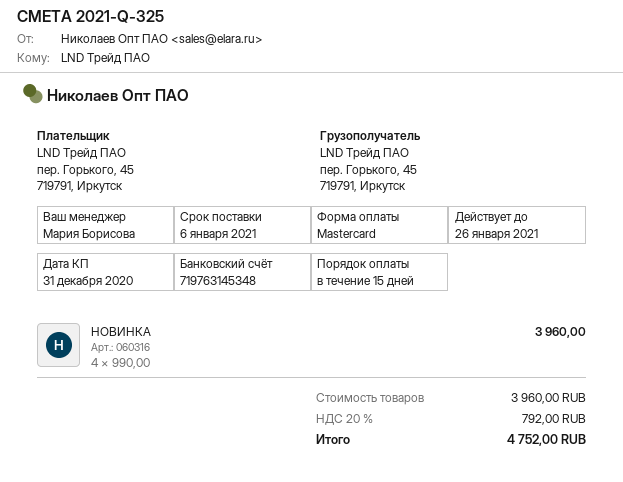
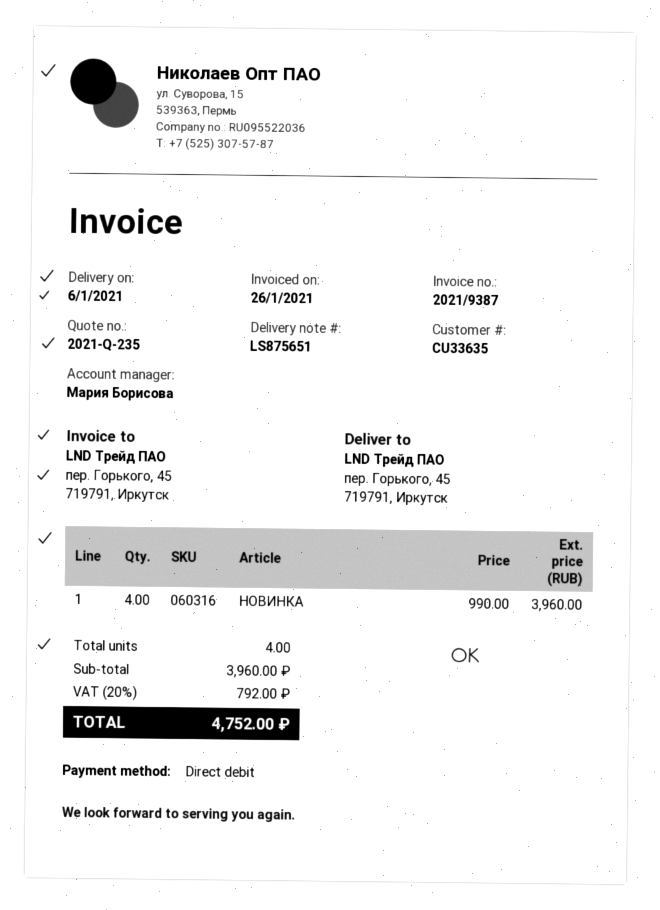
quote number: 2021-Q-325 -> 2021-Q-235
payment method: Mastercard -> direct debit

